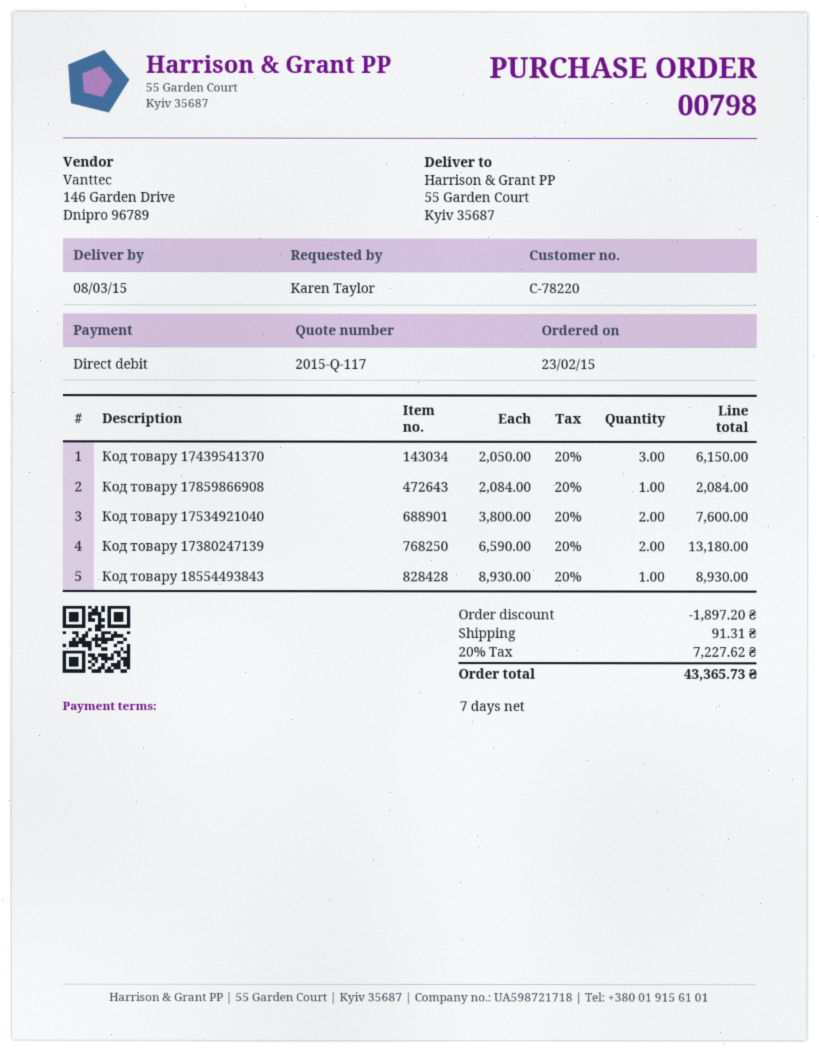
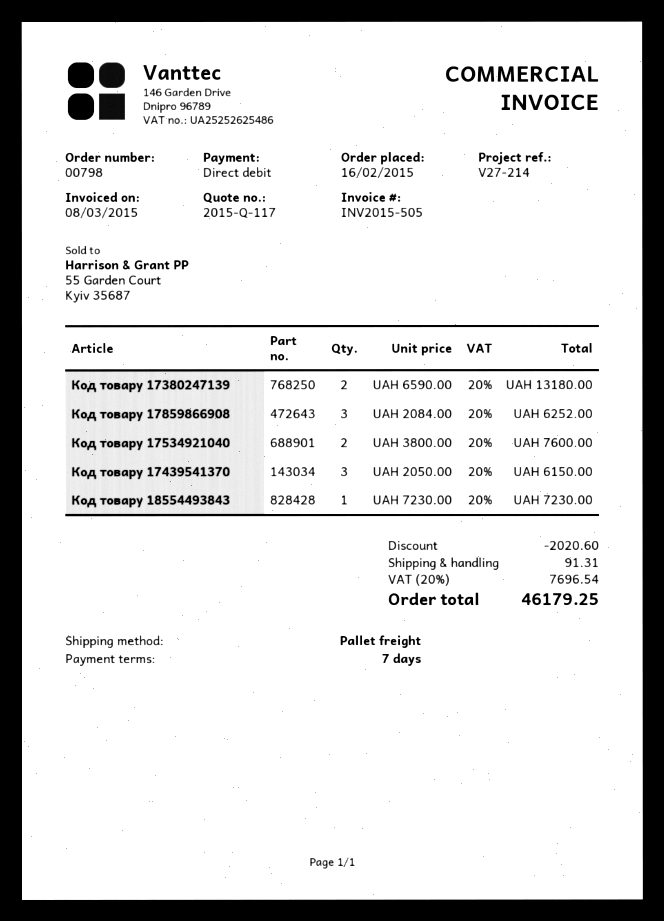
order date: 2015-02-23 -> 2015-02-16
Код товару 17859866908: 1 x 2084.00 = 2084.00 -> 3 x 2084.00 = 6252.00
Код товару 18554493843: 1 x 8930.00 = 8930.00 -> 1 x 7230.00 = 7230.00
discount: 1897.20 -> 2020.60
tax: 20% = 7227.62 -> 20% = 7696.54
total: 43365.73 -> 46179.25

